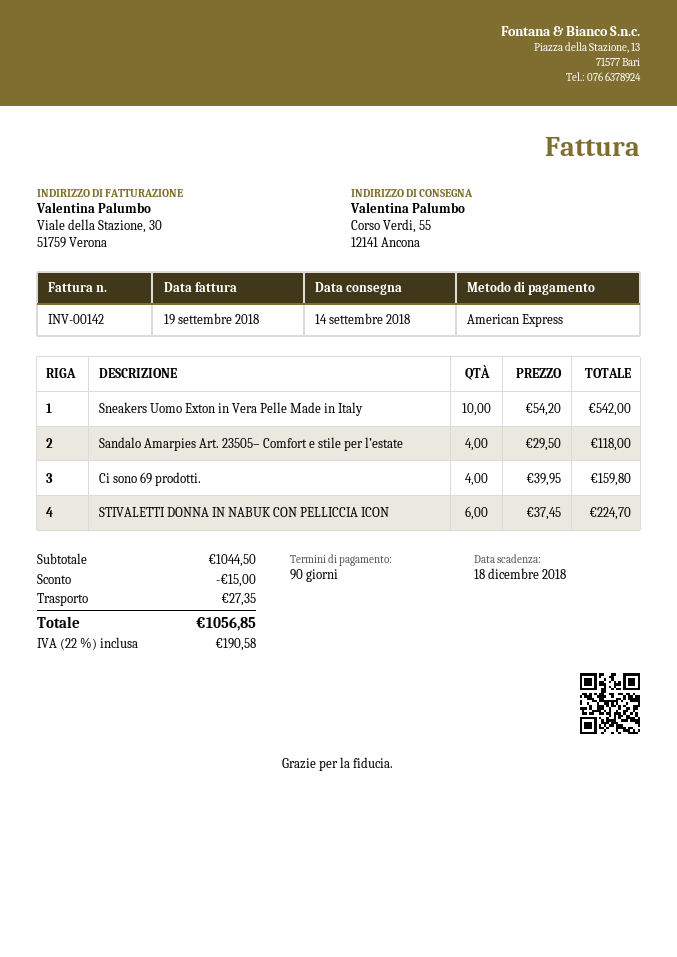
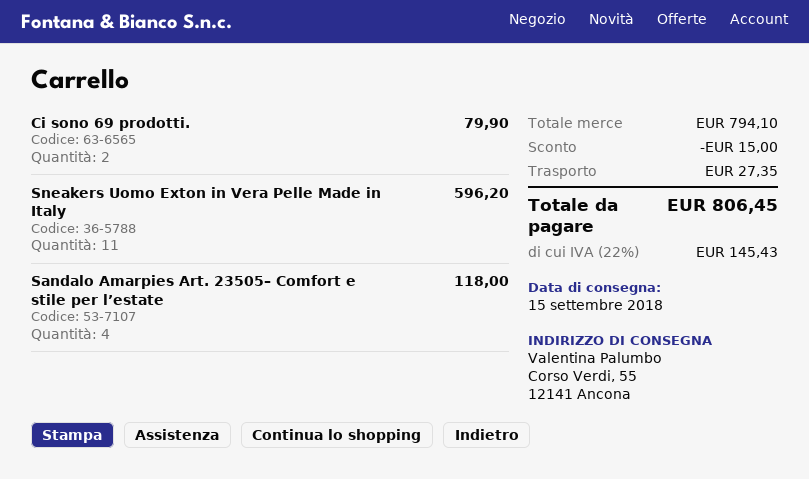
delivery date: 2018-09-14 -> 2018-09-15
Sneakers Uomo Exton in Vera Pelle Made in Italy: 10 for 542.00 -> 11 for 596.20
Ci sono 69 prodotti.: 4 for 159.80 -> 2 for 79.90
STIVALETTI DONNA IN NABUK CON PELLICCIA ICON: 6 for 224.70 -> none
subtotal: 1044.50 -> 794.10
tax: 22% = 190.58 -> 22% = 145.43
total: 1056.85 -> 806.45

